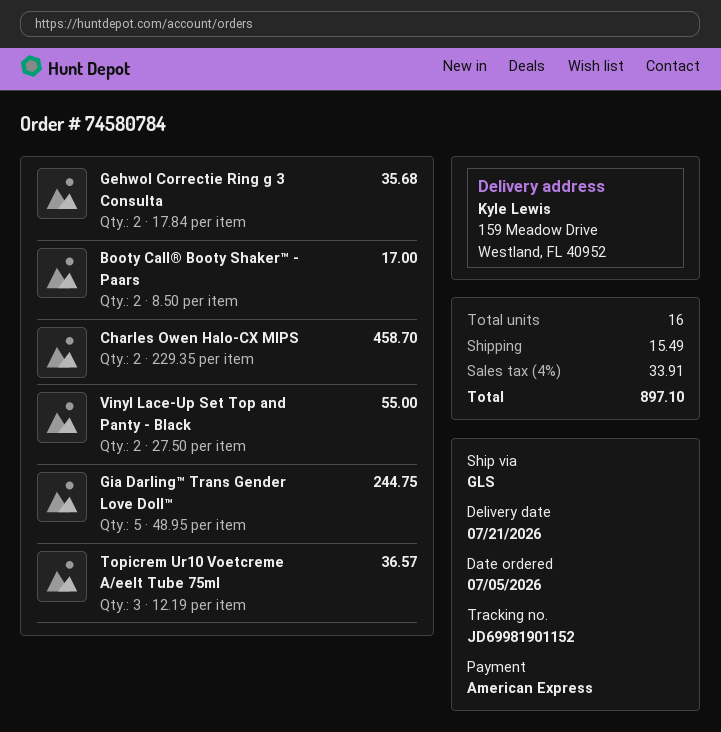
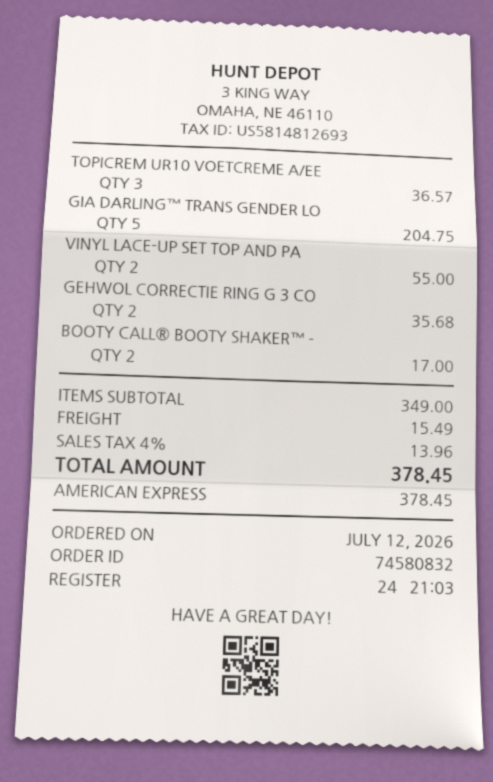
order number: 74580784 -> 74580832
order date: 2026-07-05 -> 2026-07-12
Charles Owen Halo-CX MIPS: 2 for 458.70 -> none
Gia Darling™ Trans Gender Love Doll™: 5 for 244.75 -> 5 for 204.75
tax: 4% = 33.91 -> 4% = 13.96
total: 897.10 -> 378.45

